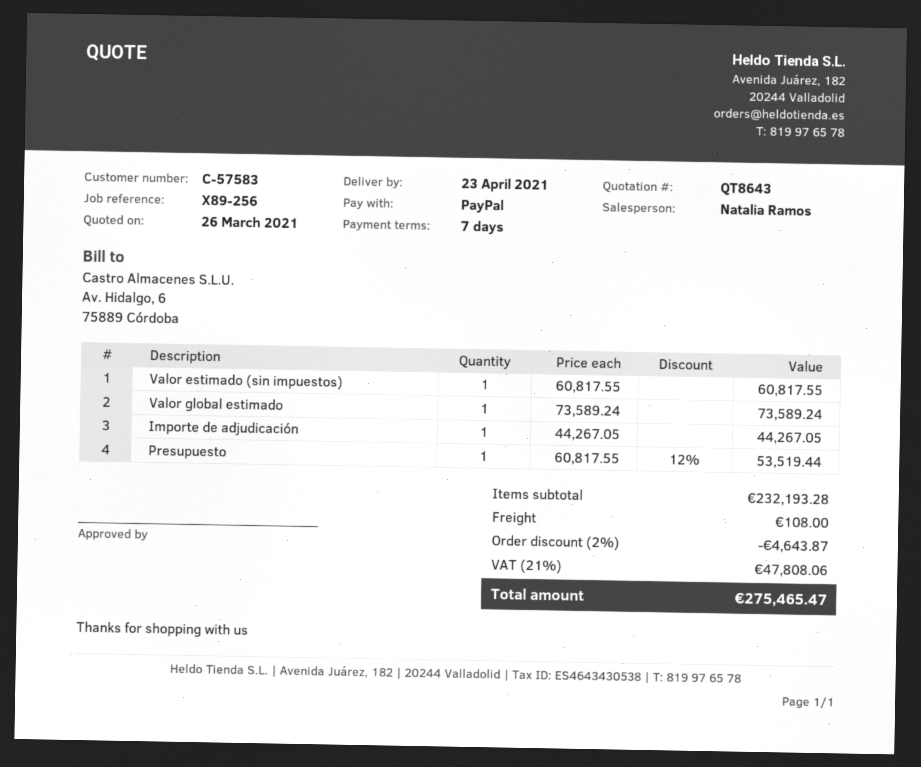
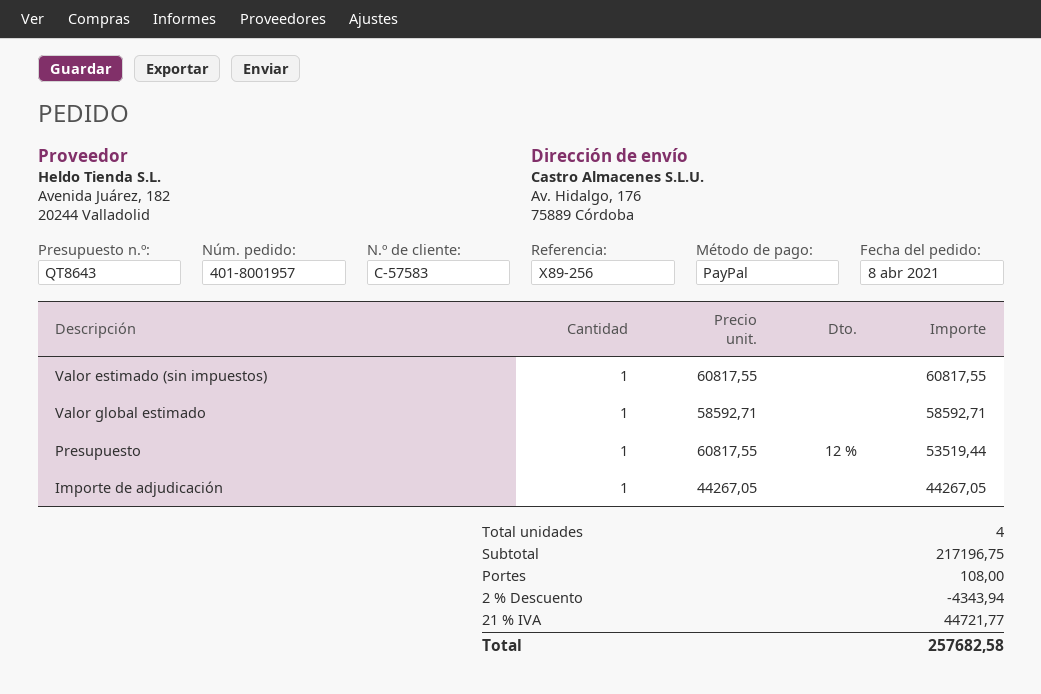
Valor global estimado: 1 x 73589.24 = 73589.24 -> 1 x 58592.71 = 58592.71
subtotal: 232193.28 -> 217196.75
discount: 2% = 4643.87 -> 2% = 4343.94
tax: 21% = 47808.06 -> 21% = 44721.77
total: 275465.47 -> 257682.58

